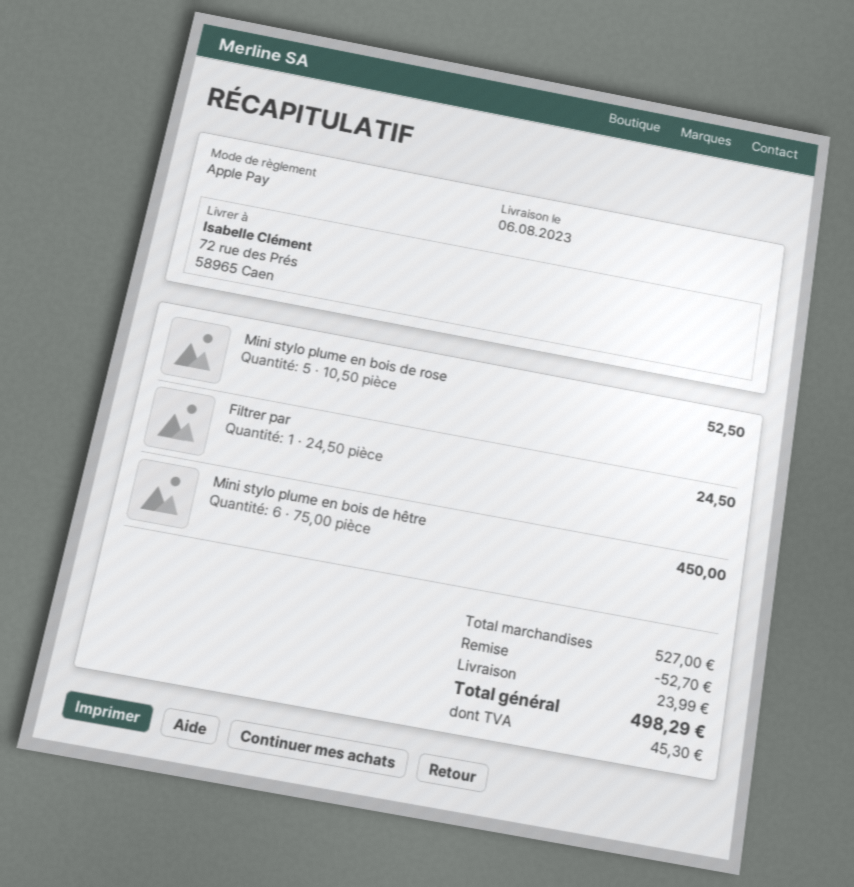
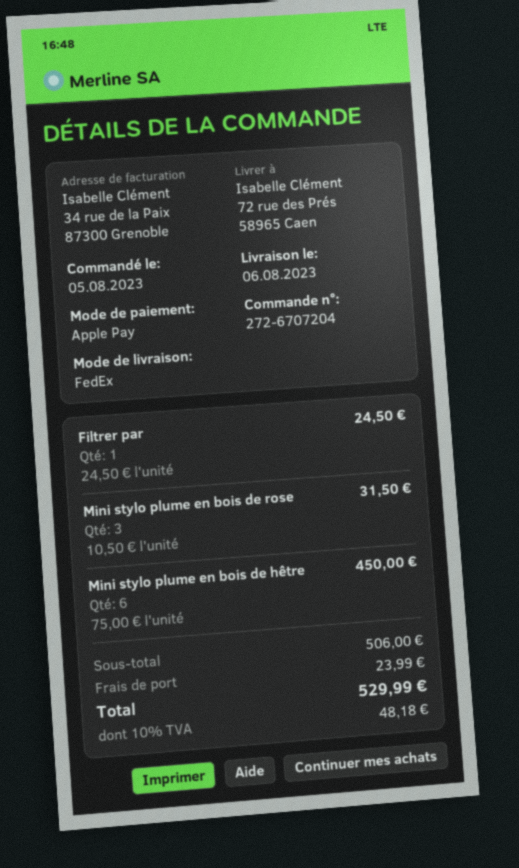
Mini stylo plume en bois de rose: 5 x 10.50 = 52.50 -> 3 x 10.50 = 31.50
subtotal: 527.00 -> 506.00
discount: 52.70 -> none
tax: 45.30 -> 48.18
total: 498.29 -> 529.99

